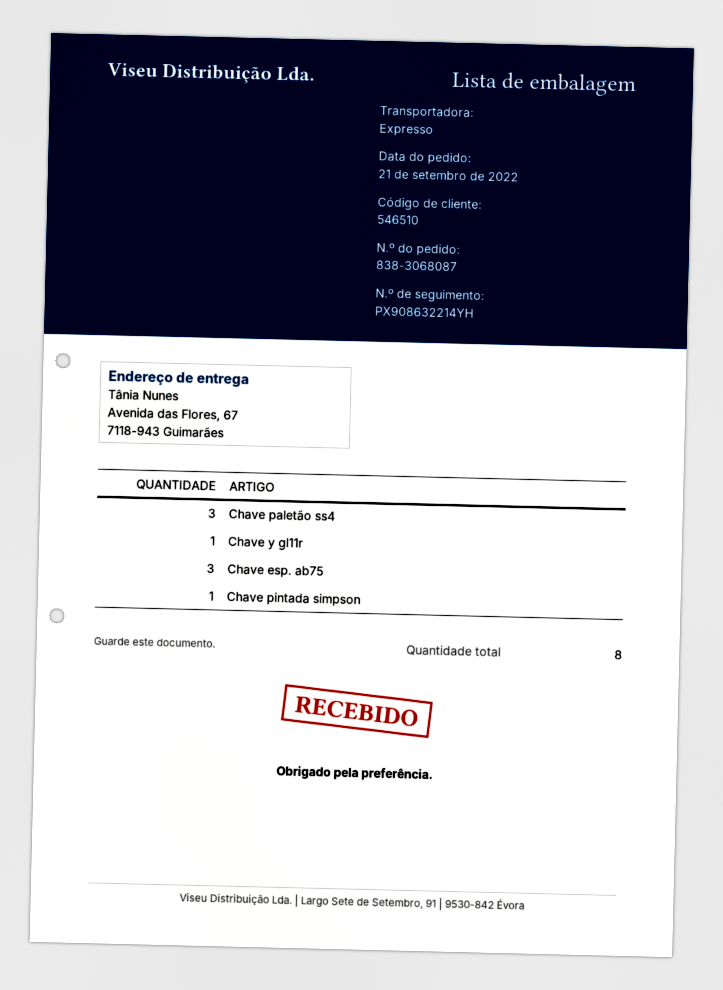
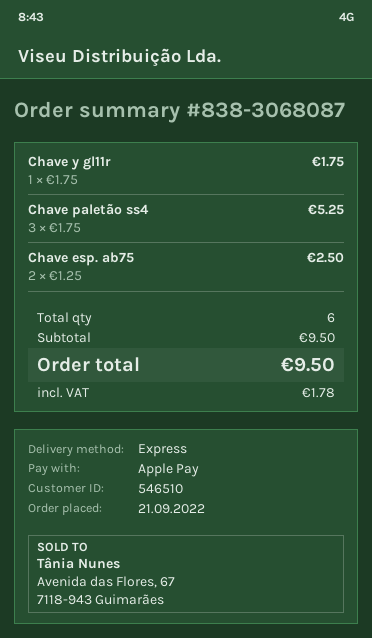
Chave esp. ab75: 3 -> 2
Chave pintada simpson: 1 -> none
total quantity: 8 -> 6

